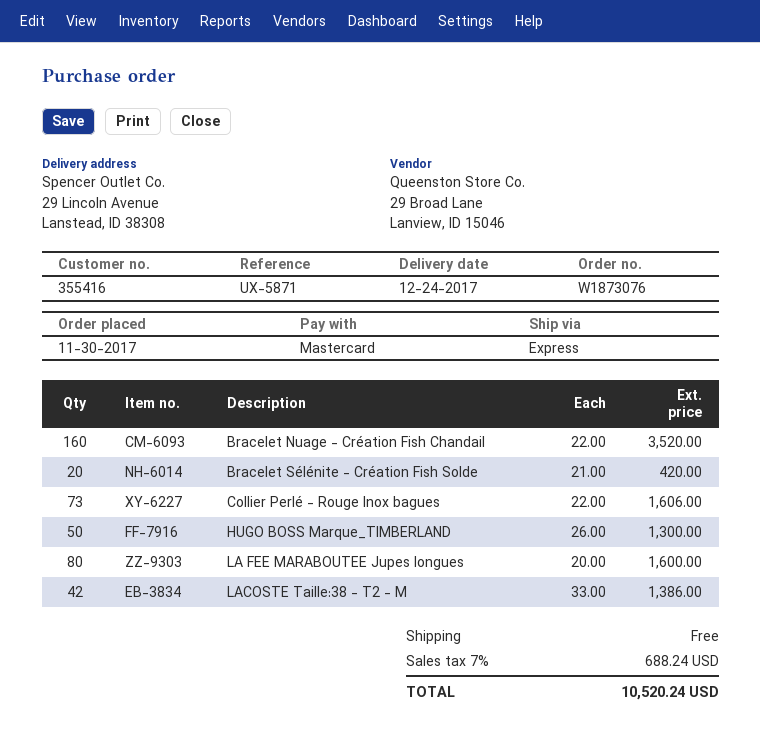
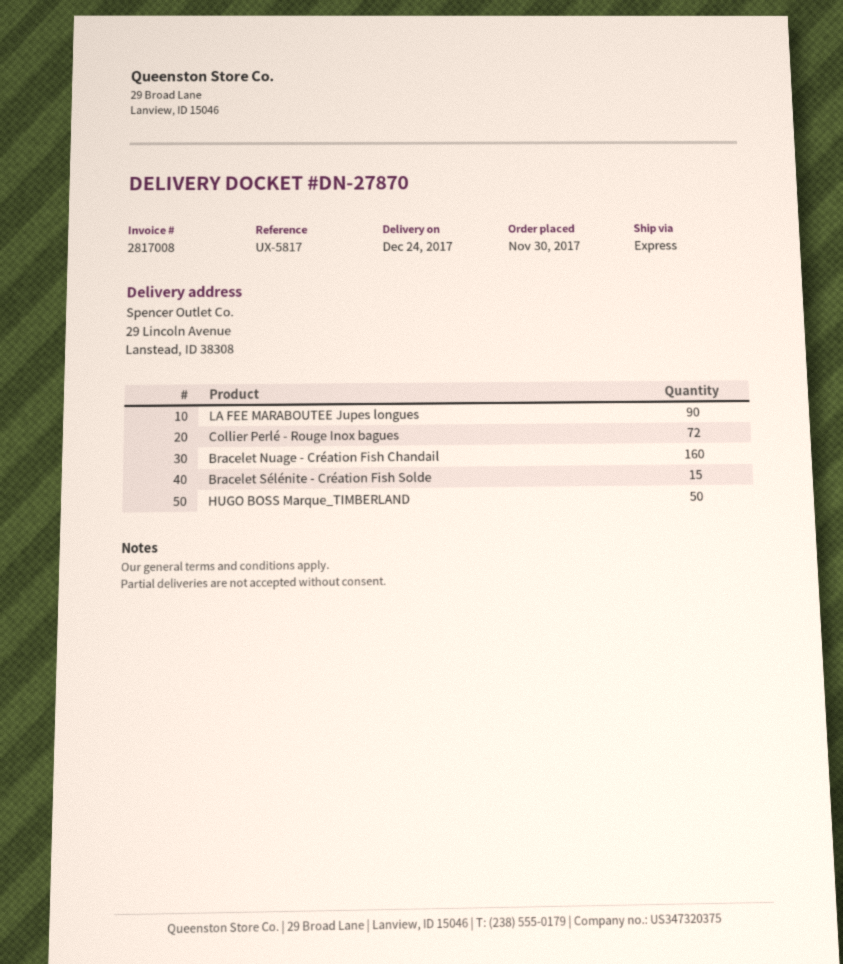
reference: UX-5871 -> UX-5817
Bracelet Sélénite - Création Fish Solde: 20 -> 15
Collier Perlé - Rouge Inox bagues: 73 -> 72
LA FEE MARABOUTEE Jupes longues: 80 -> 90
LACOSTE Taille:38 - T2 - M: 42 -> none

